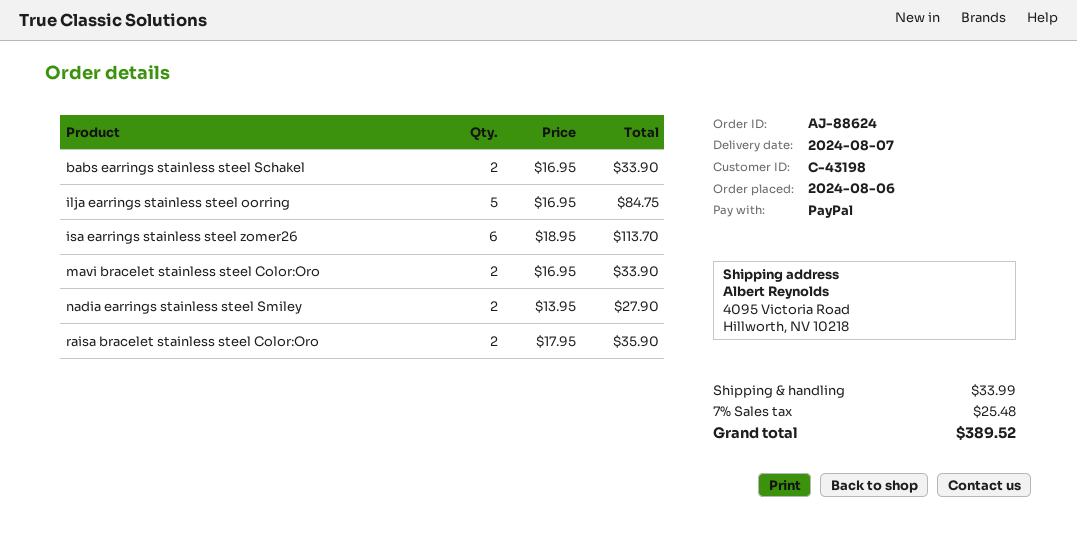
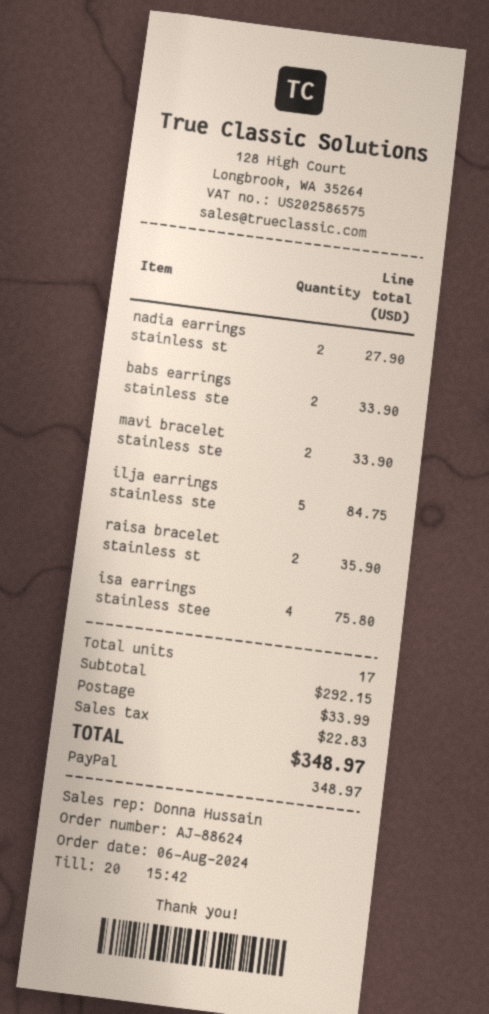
isa earrings stainless steel zomer26: 6 for 113.70 -> 4 for 75.80
tax: 25.48 -> 22.83
total: 389.52 -> 348.97

